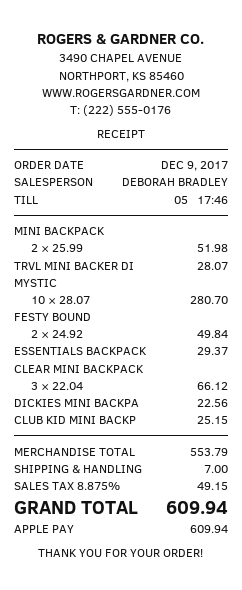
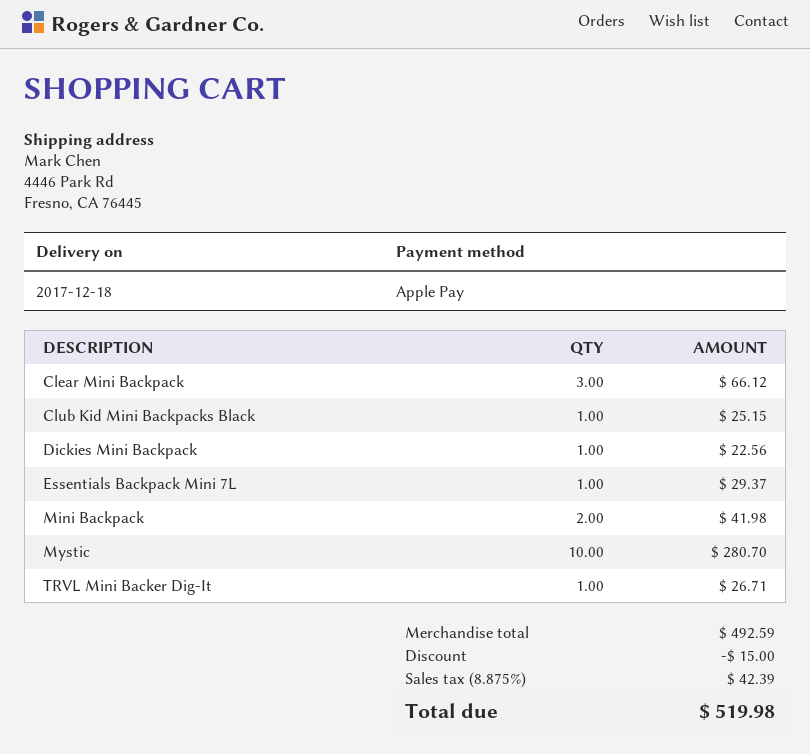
MINI BACKPACK: 2 for 51.98 -> 2 for 41.98
TRVL MINI BACKER DI: 1 for 28.07 -> 1 for 26.71
FESTY BOUND: 2 for 49.84 -> none
subtotal: 553.79 -> 492.59
discount: none -> 15.00
shipping: 7.00 -> none
tax: 8.875% = 49.15 -> 8.875% = 42.39
total: 609.94 -> 519.98

